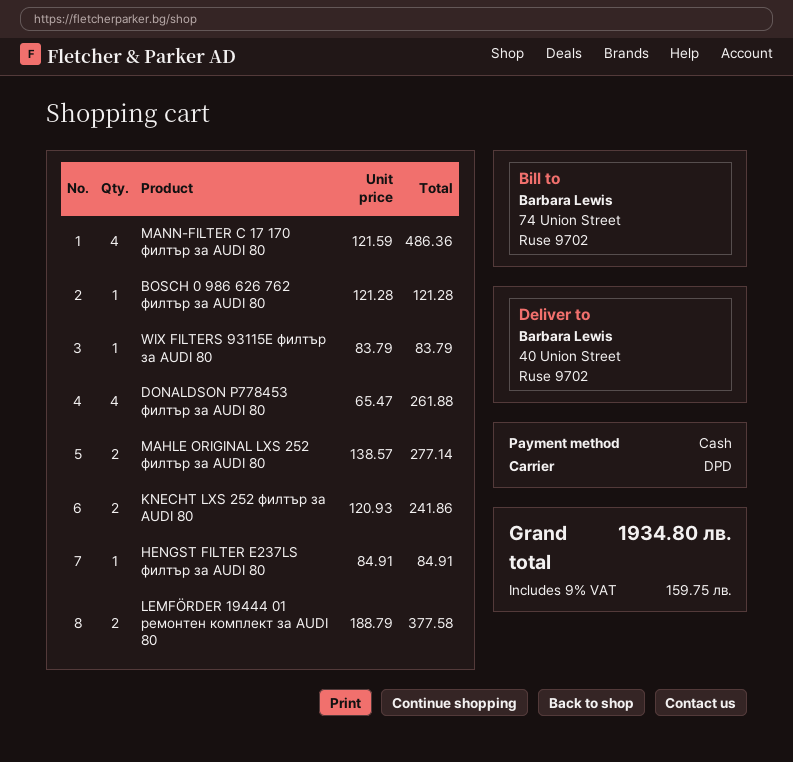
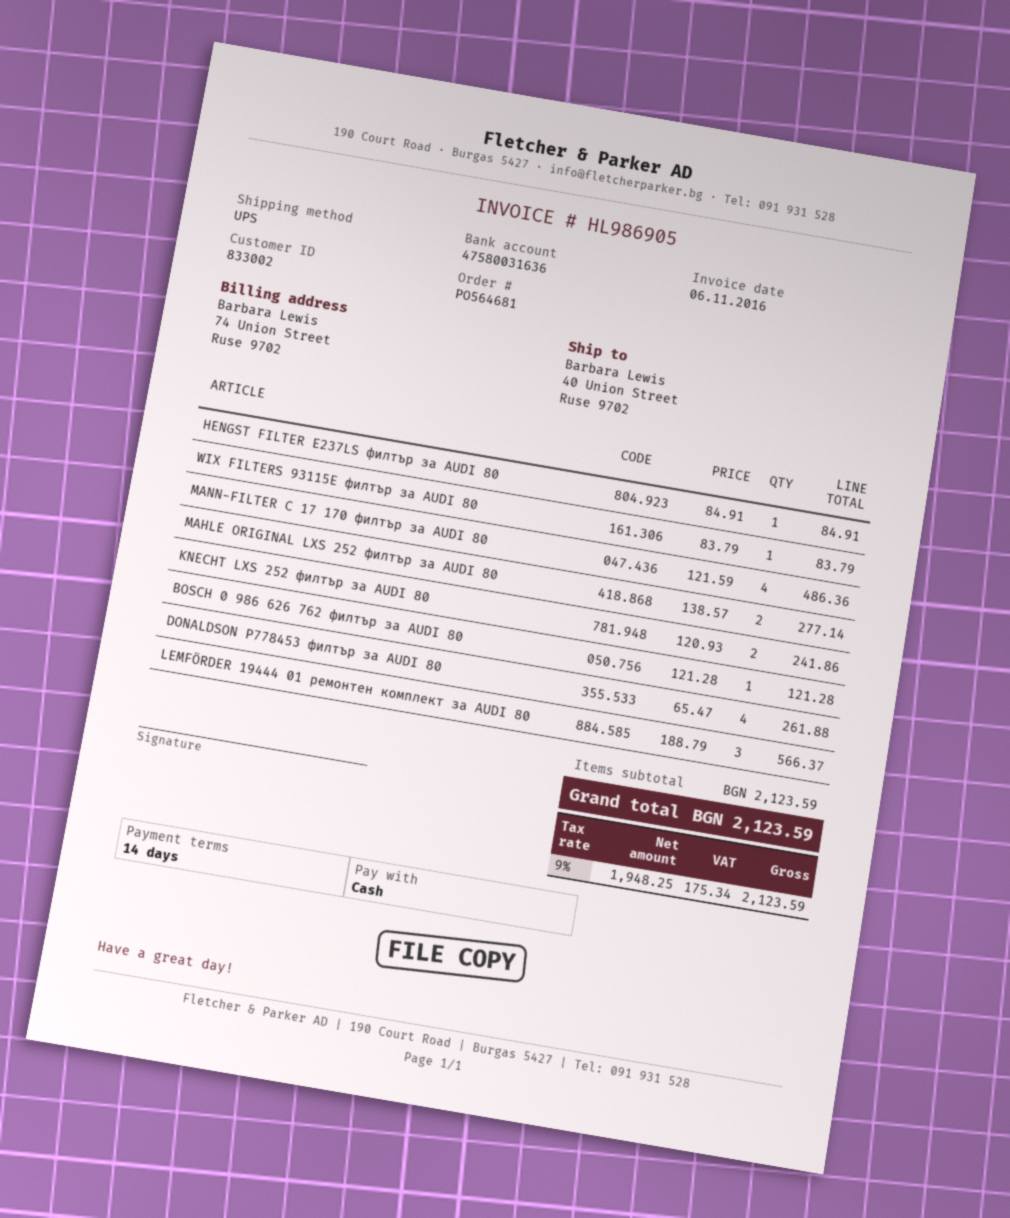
shipping method: DPD -> UPS
LEMFÖRDER 19444 01 ремонтен комплект за AUDI 80: 2 x 188.79 = 377.58 -> 3 x 188.79 = 566.37
tax: 9% = 159.75 -> 9% = 175.34
total: 1934.80 -> 2123.59

